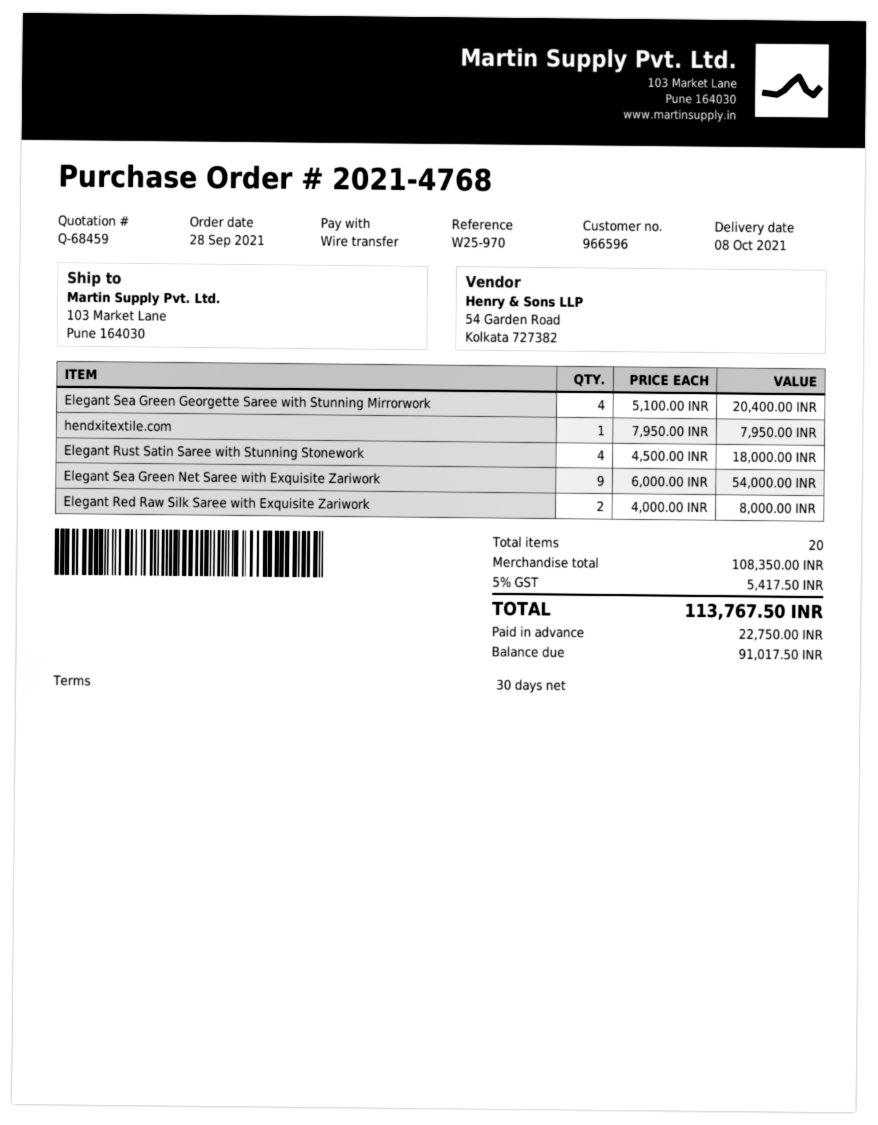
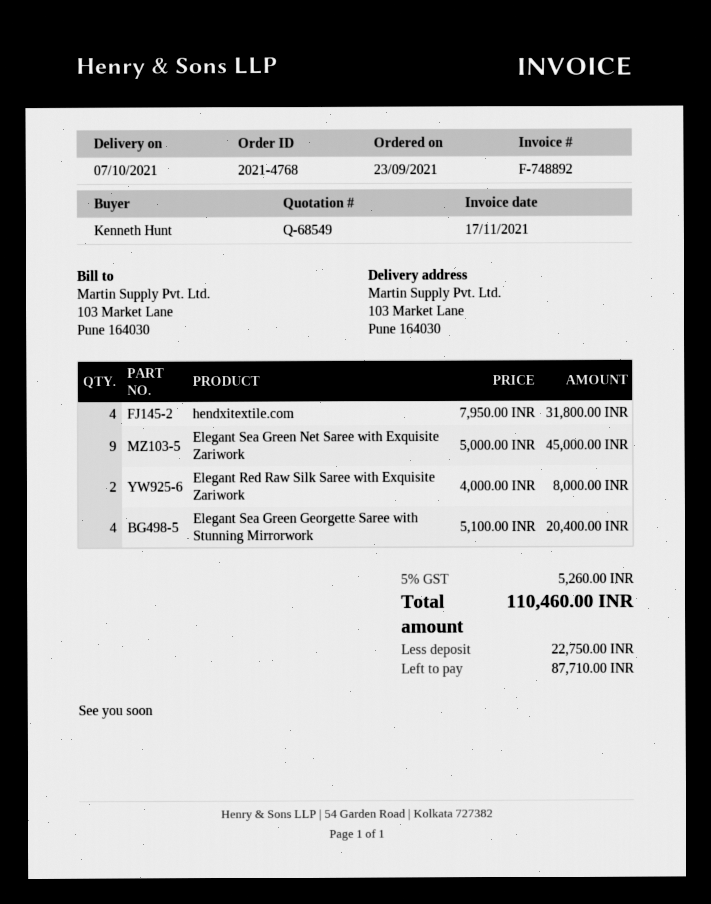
quote number: Q-68459 -> Q-68549
order date: 2021-09-28 -> 2021-09-23
delivery date: 2021-10-08 -> 2021-10-07
hendxitextile.com: 1 x 7950.00 = 7950.00 -> 4 x 7950.00 = 31800.00
Elegant Rust Satin Saree with Stunning Stonework: 4 x 4500.00 = 18000.00 -> none
Elegant Sea Green Net Saree with Exquisite Zariwork: 9 x 6000.00 = 54000.00 -> 9 x 5000.00 = 45000.00
tax: 5% = 5417.50 -> 5% = 5260.00
total: 113767.50 -> 110460.00
balance: 91017.50 -> 87710.00

